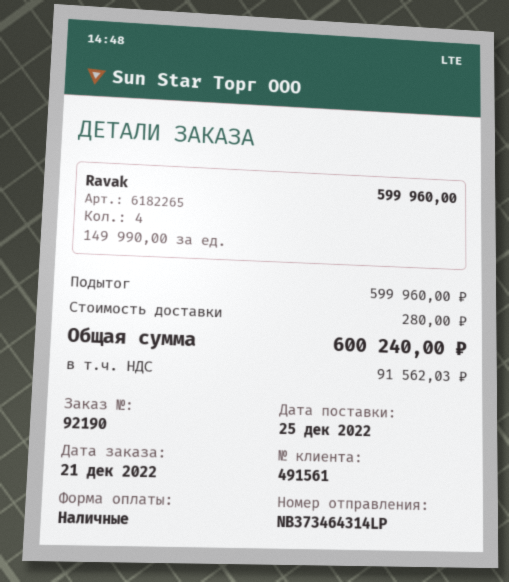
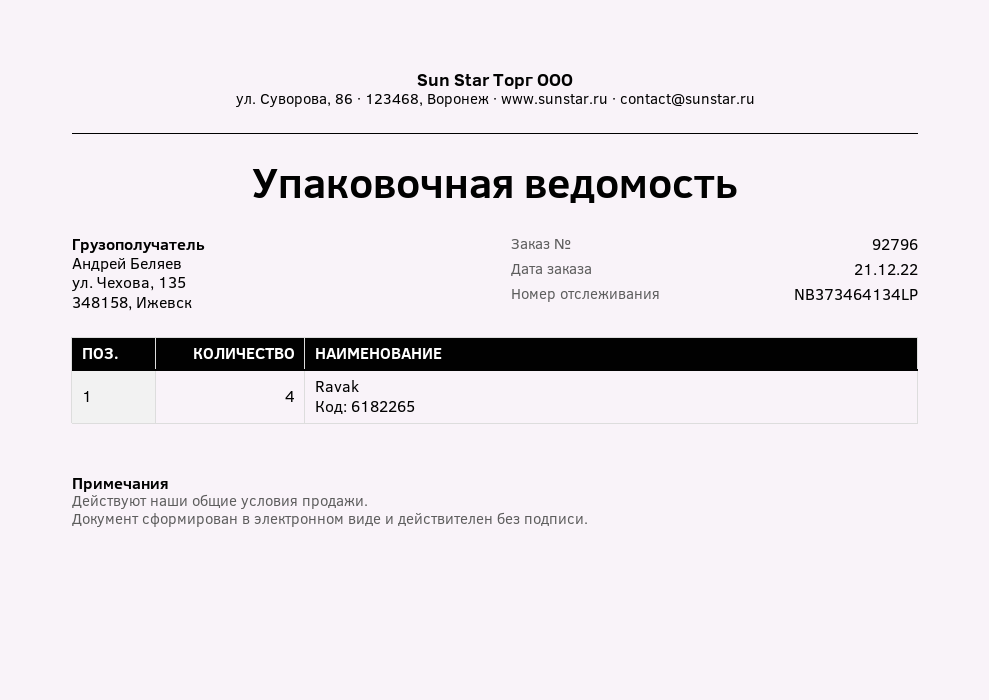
order number: 92190 -> 92796
tracking number: NB373464314LP -> NB373464134LP

